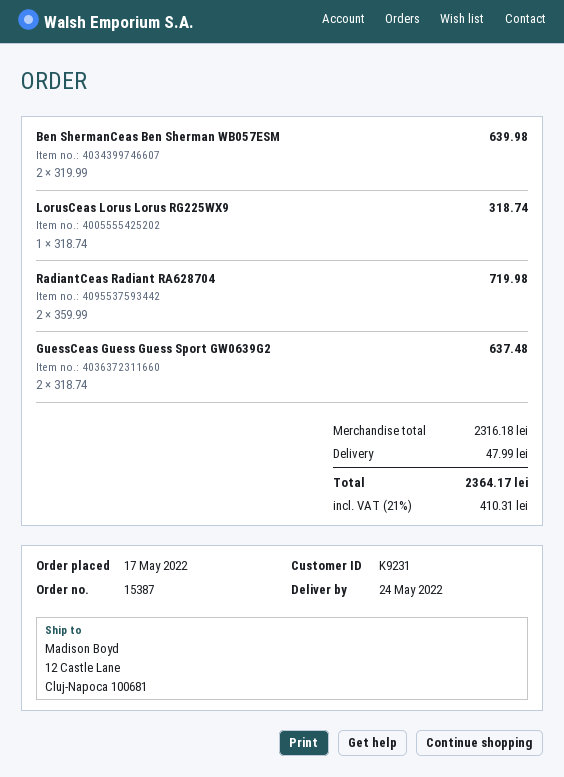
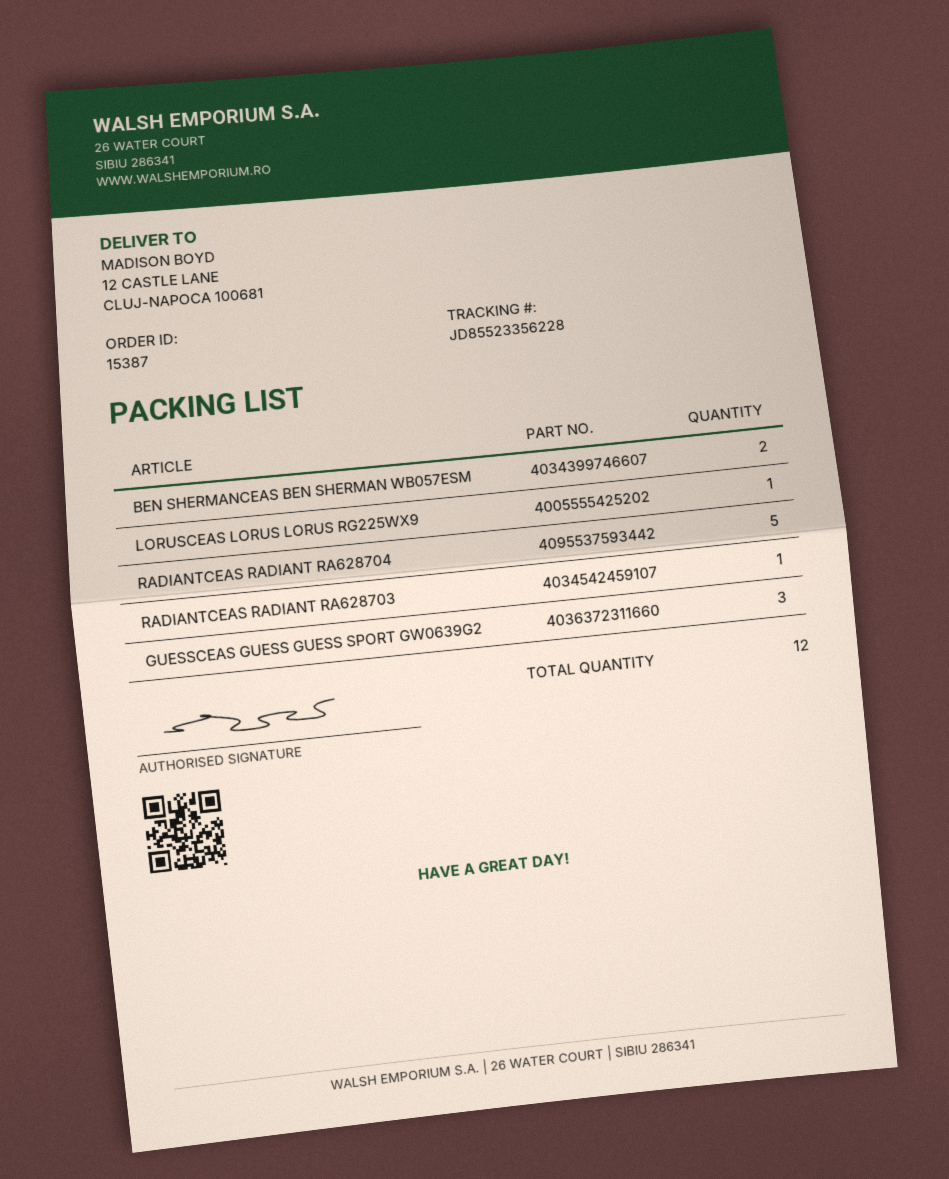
RadiantCeas Radiant RA628704: 2 -> 5
GuessCeas Guess Guess Sport GW0639G2: 2 -> 3
RADIANTCEAS RADIANT RA628703: none -> 1

